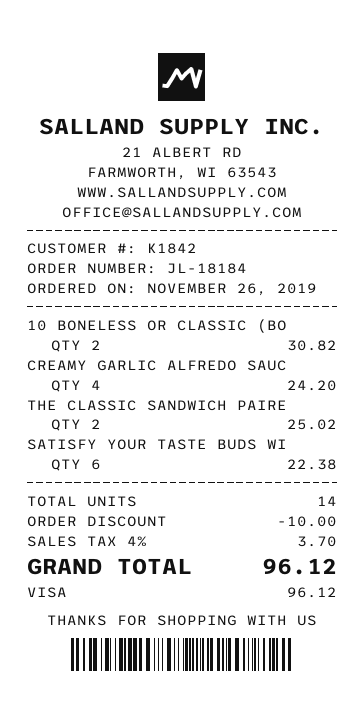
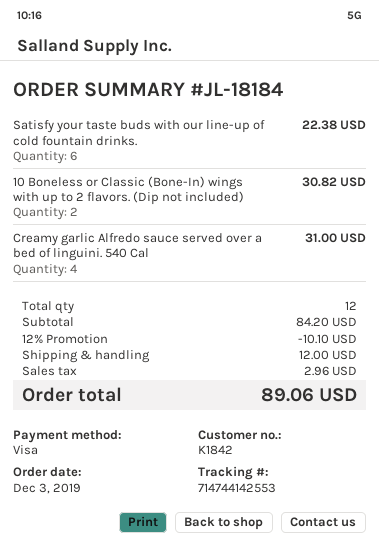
order date: 2019-11-26 -> 2019-12-03
CREAMY GARLIC ALFREDO SAUC: 4 for 24.20 -> 4 for 31.00
THE CLASSIC SANDWICH PAIRE: 2 for 25.02 -> none
total quantity: 14 -> 12
discount: 10.00 -> 10.10
shipping: none -> 12.00
tax: 3.70 -> 2.96
total: 96.12 -> 89.06

